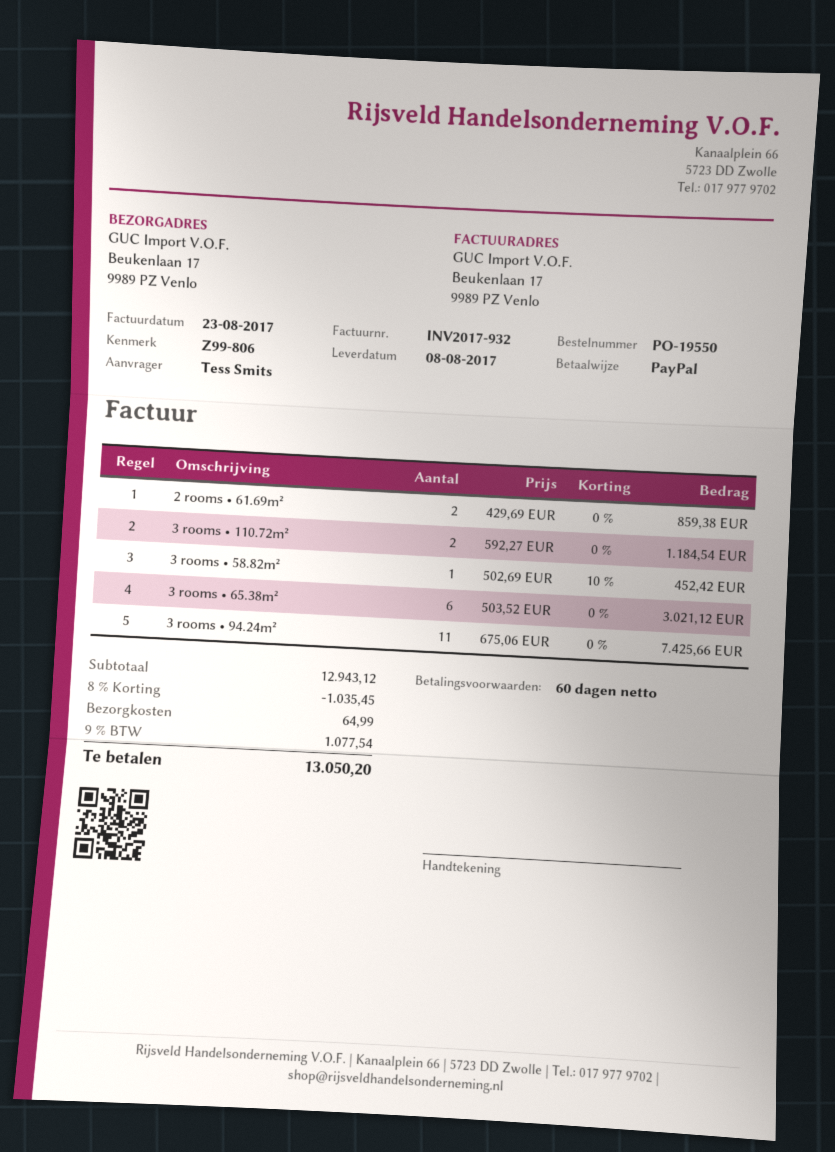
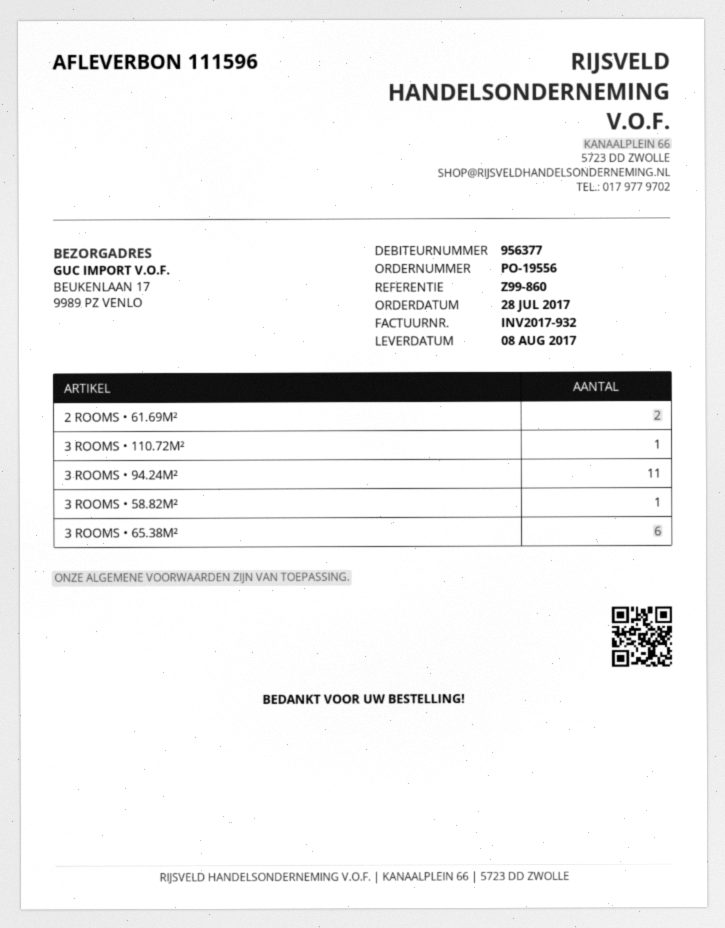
order number: PO-19550 -> PO-19556
reference: Z99-806 -> Z99-860
3 rooms • 110.72m²: 2 -> 1

